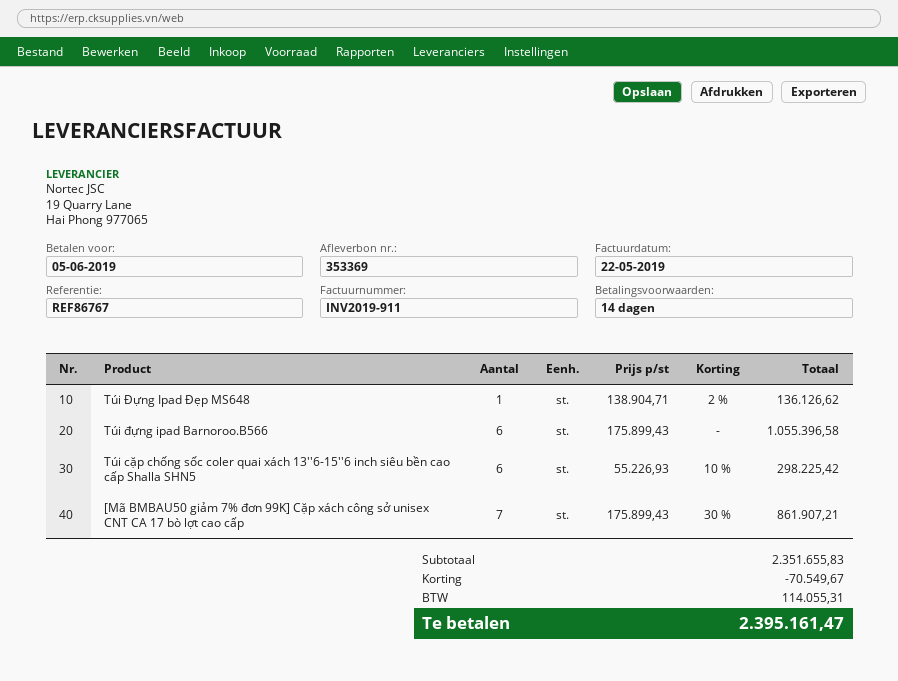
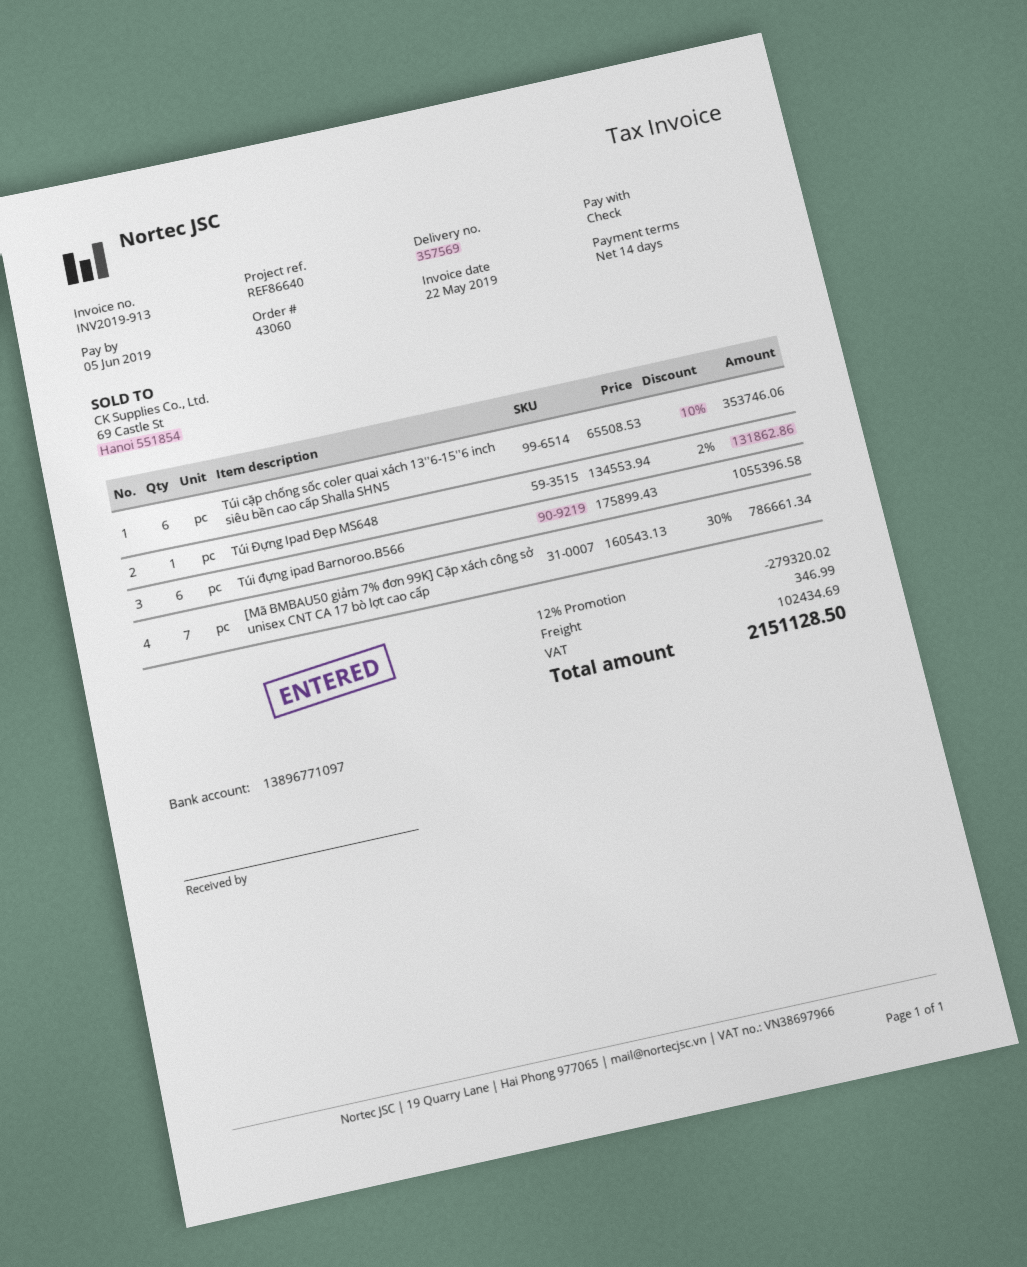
delivery note number: 353369 -> 357569
invoice number: INV2019-911 -> INV2019-913
reference: REF86767 -> REF86640
Túi Đựng Ipad Đẹp MS648: 1 x 138904.71 - 2% = 136126.62 -> 1 x 134553.94 - 2% = 131862.86
Túi cặp chống sốc coler quai xách 13''6-15''6 inch siêu bền cao cấp Shalla SHN5: 6 x 55226.93 - 10% = 298225.42 -> 6 x 65508.53 - 10% = 353746.06
[Mã BMBAU50 giảm 7% đơn 99K] Cặp xách công sở unisex CNT CA 17 bò lợt cao cấp: 7 x 175899.43 - 30% = 861907.21 -> 7 x 160543.13 - 30% = 786661.34
discount: 70549.67 -> 279320.02
shipping: none -> 346.99
tax: 114055.31 -> 102434.69
total: 2395161.47 -> 2151128.50

